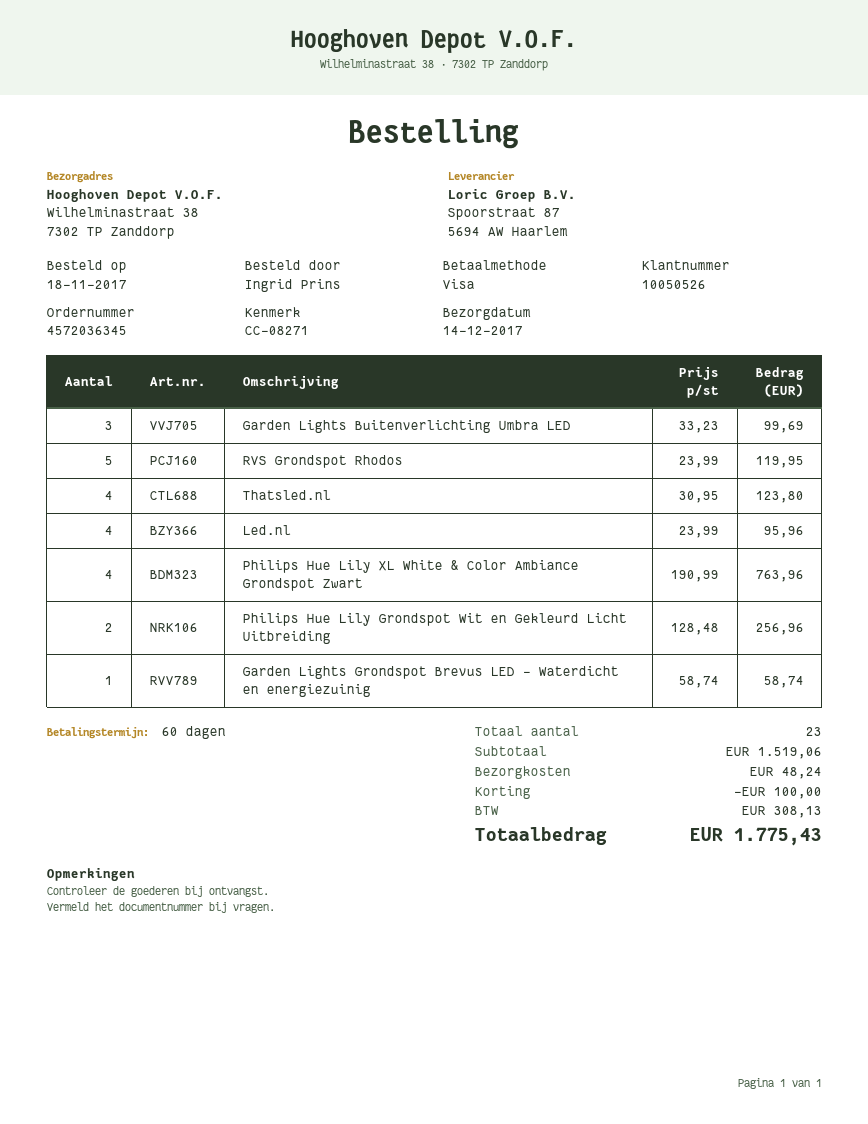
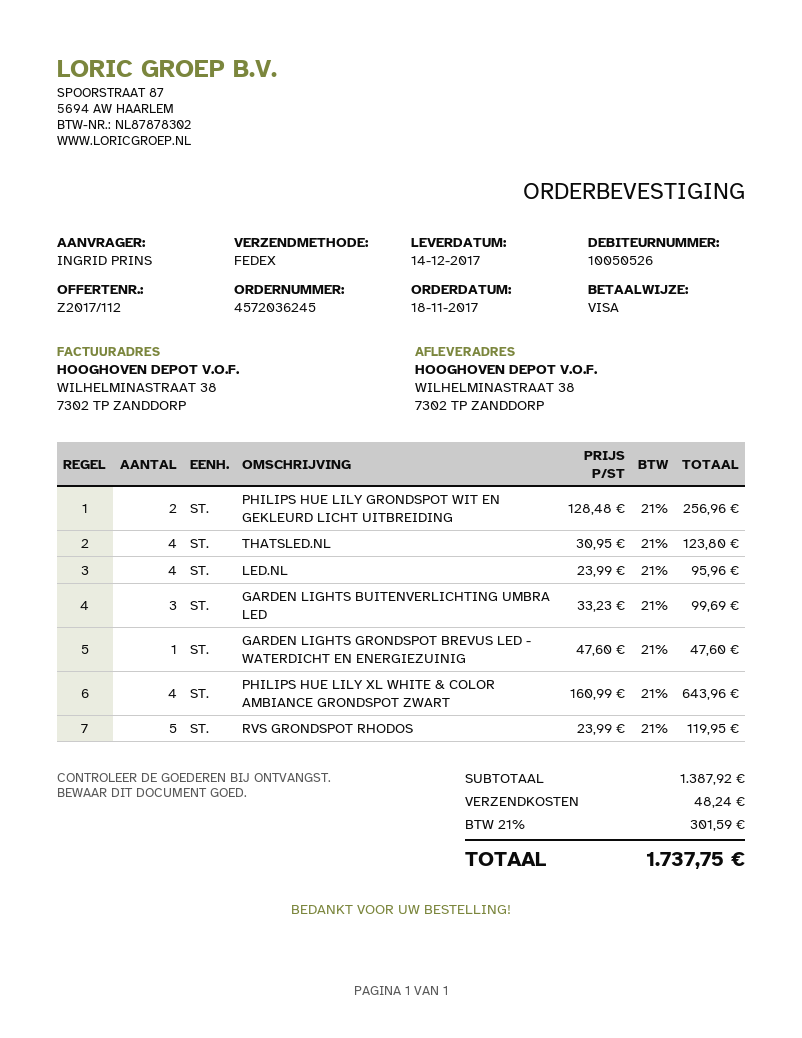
order number: 4572036345 -> 4572036245
Philips Hue Lily XL White & Color Ambiance Grondspot Zwart: 4 x 190.99 = 763.96 -> 4 x 160.99 = 643.96
Garden Lights Grondspot Brevus LED - Waterdicht en energiezuinig: 1 x 58.74 = 58.74 -> 1 x 47.60 = 47.60
subtotal: 1519.06 -> 1387.92
discount: 100.00 -> none
tax: 308.13 -> 301.59
total: 1775.43 -> 1737.75

